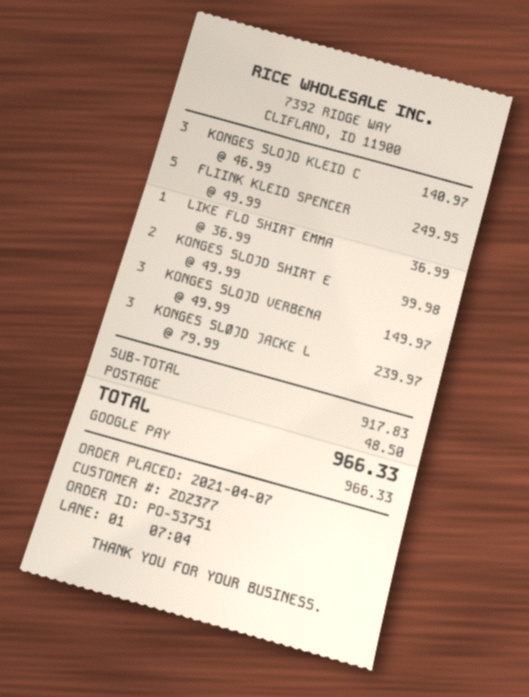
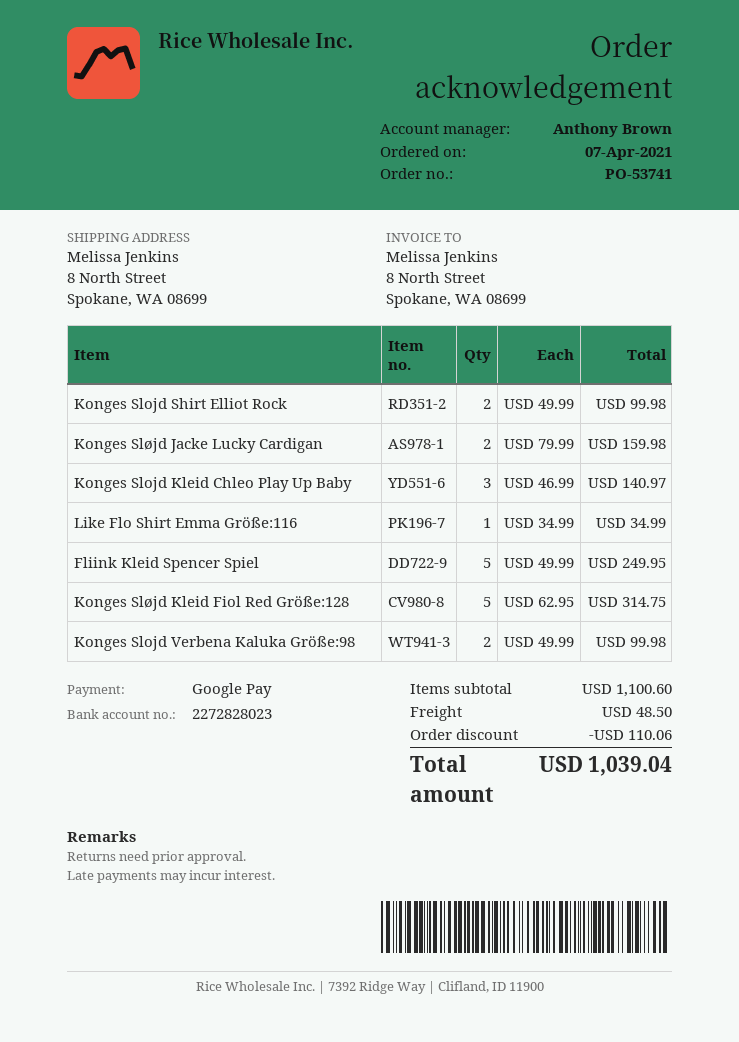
order number: PO-53751 -> PO-53741
LIKE FLO SHIRT EMMA: 1 x 36.99 = 36.99 -> 1 x 34.99 = 34.99
KONGES SLOJD VERBENA: 3 x 49.99 = 149.97 -> 2 x 49.99 = 99.98
KONGES SLØJD JACKE L: 3 x 79.99 = 239.97 -> 2 x 79.99 = 159.98
Konges Sløjd Kleid Fiol Red Größe:128: none -> 5 x 62.95 = 314.75
subtotal: 917.83 -> 1100.60
discount: none -> 110.06
total: 966.33 -> 1039.04

